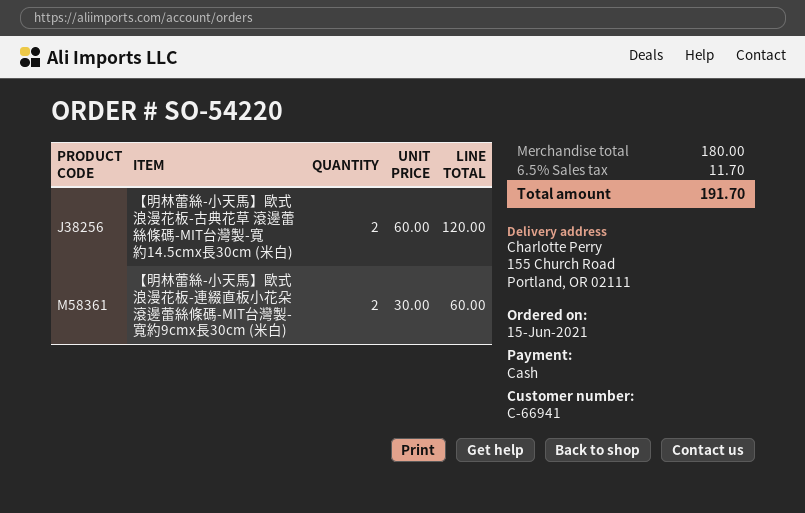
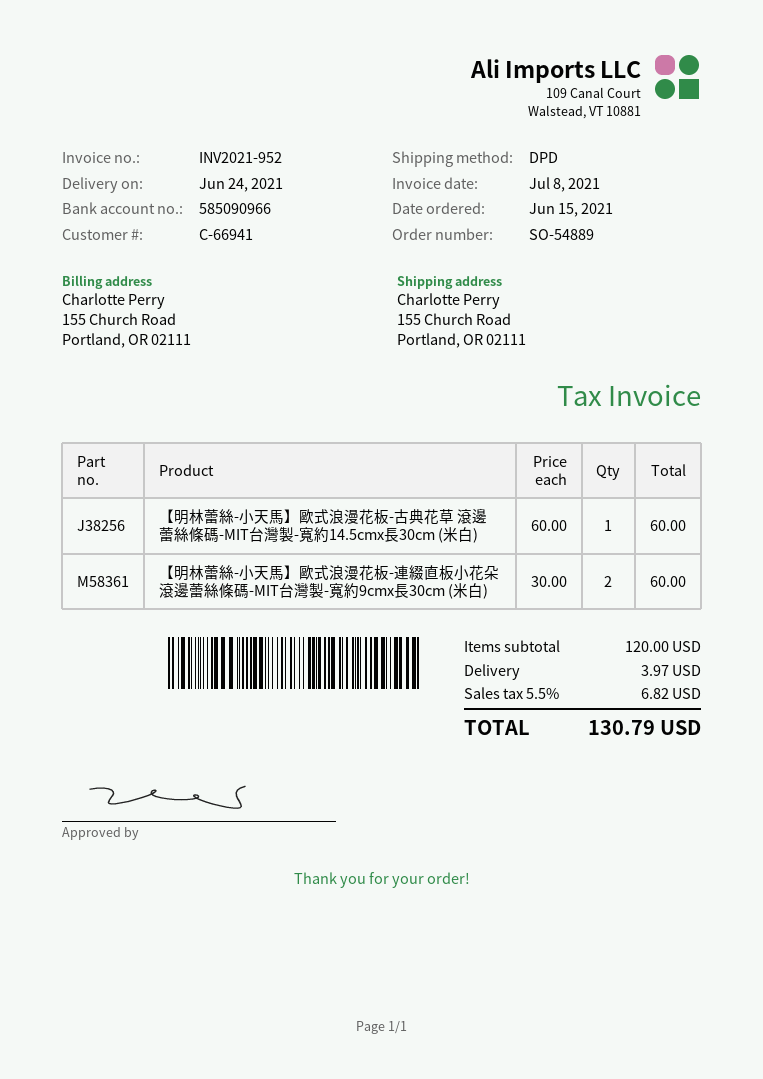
order number: SO-54220 -> SO-54889
【明林蕾絲-小天馬】歐式浪漫花板-古典花草 滾邊蕾絲條碼-MIT台灣製-寬約14.5cmx長30cm (米白): 2 x 60.00 = 120.00 -> 1 x 60.00 = 60.00
subtotal: 180.00 -> 120.00
shipping: none -> 3.97
tax: 6.5% = 11.70 -> 5.5% = 6.82
total: 191.70 -> 130.79

